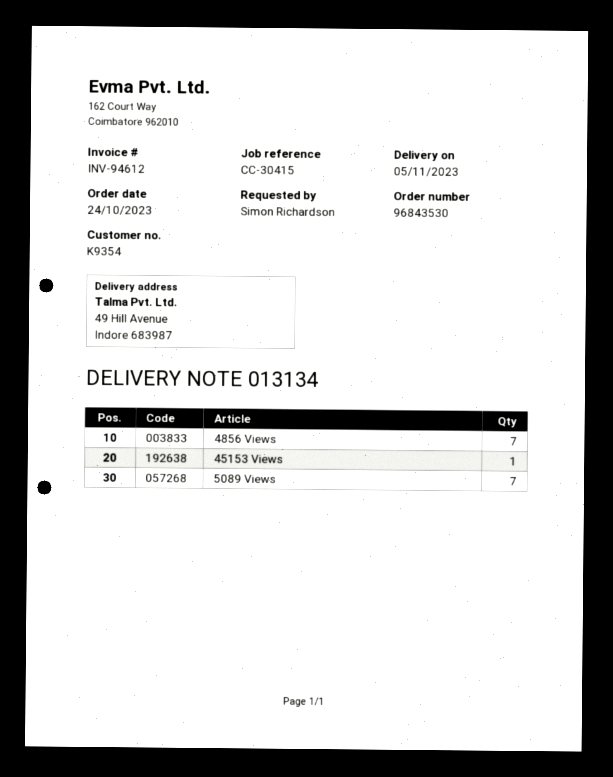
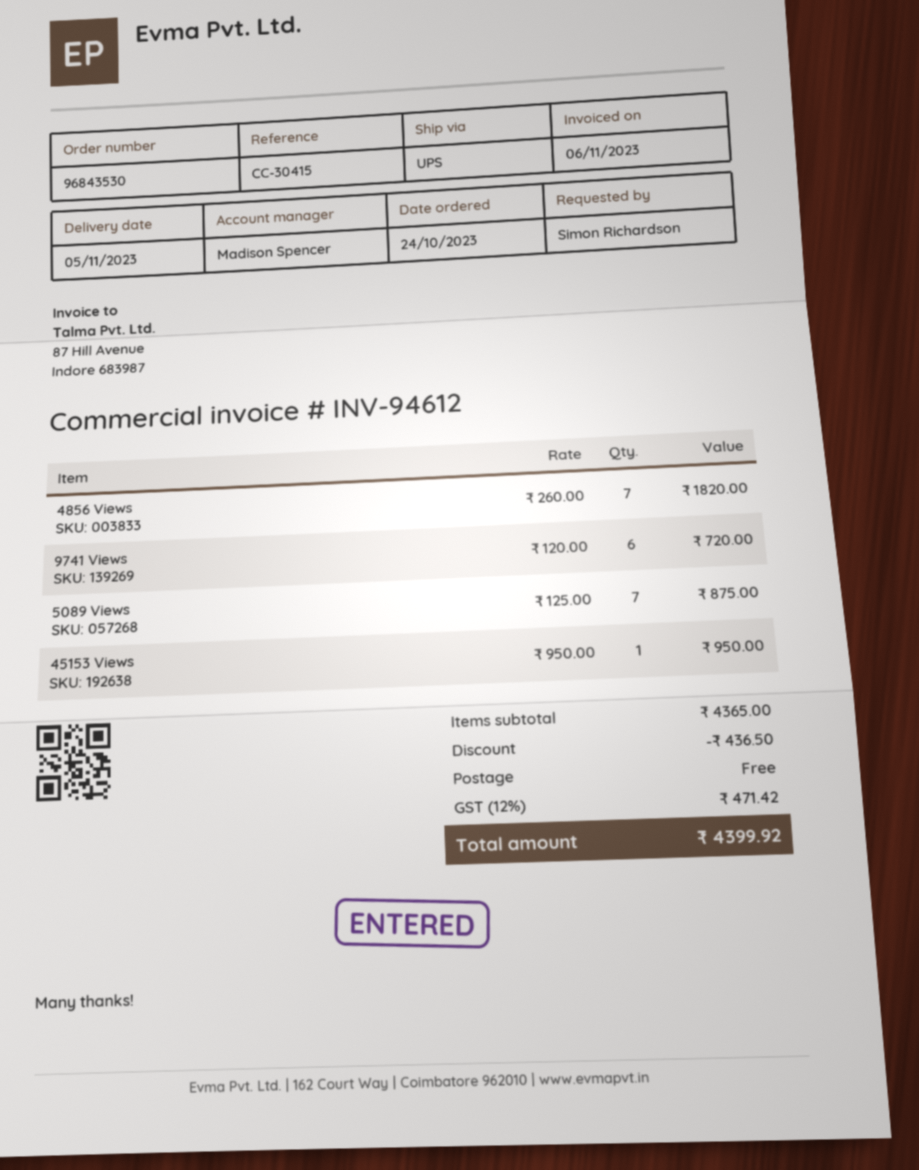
9741 Views: none -> 6

